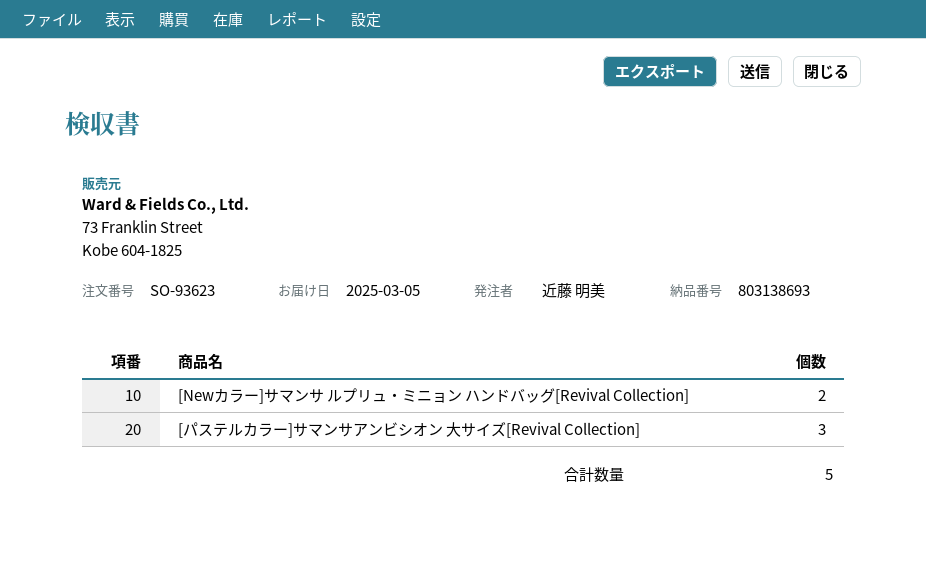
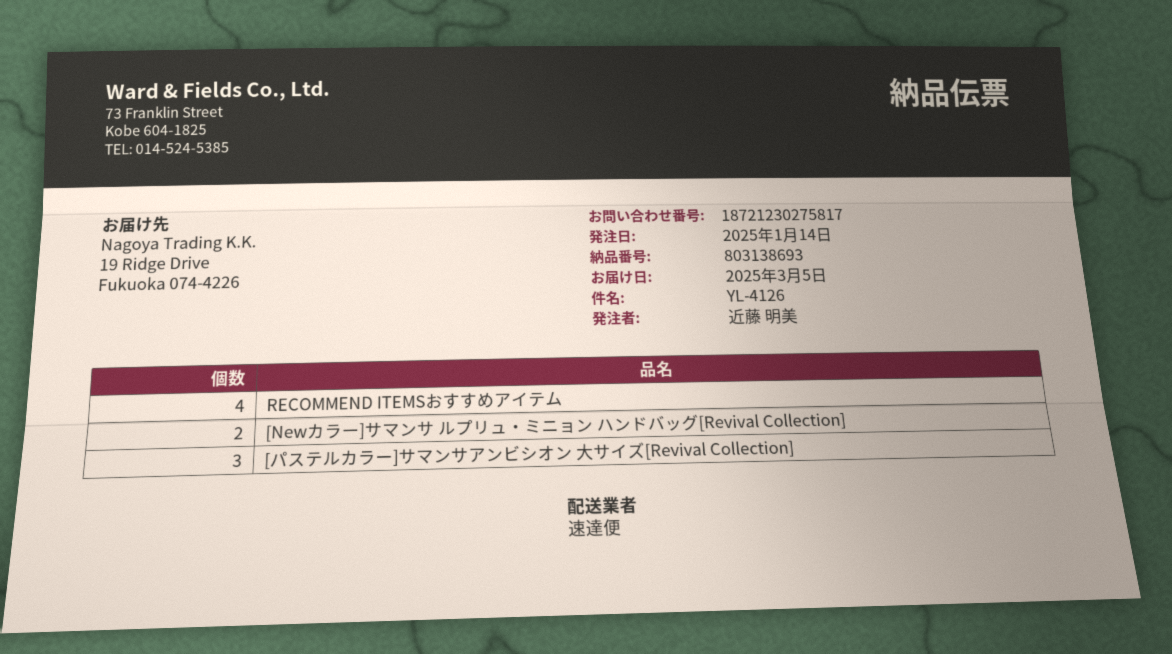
RECOMMEND ITEMSおすすめアイテム: none -> 4

